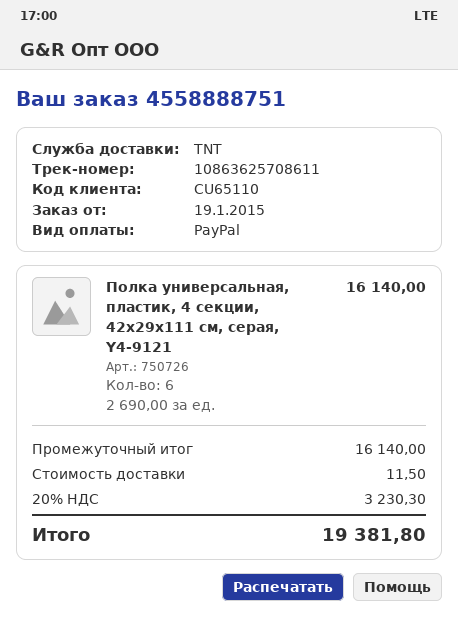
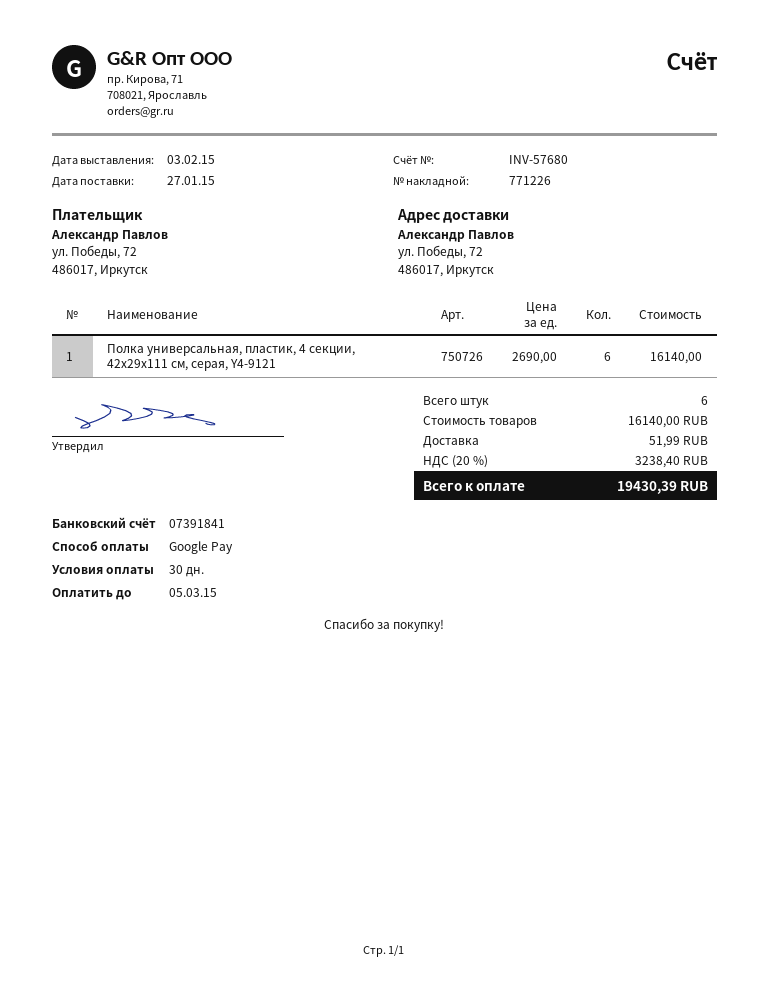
payment method: PayPal -> Google Pay
shipping: 11.50 -> 51.99
tax: 20% = 3230.30 -> 20% = 3238.40
total: 19381.80 -> 19430.39

